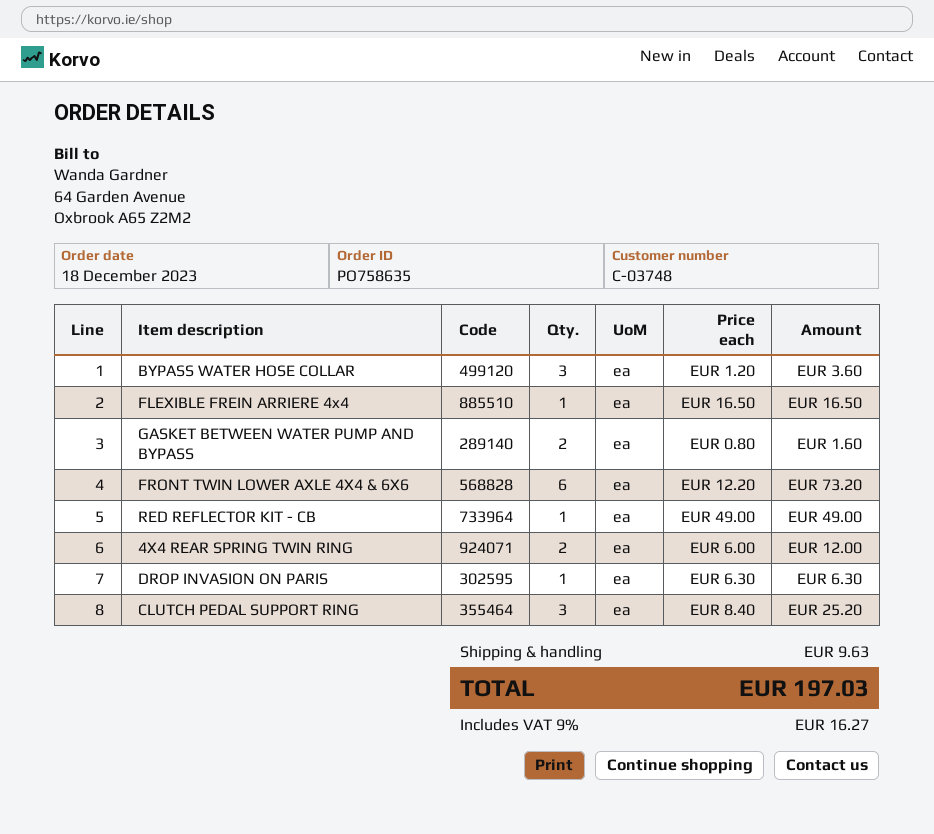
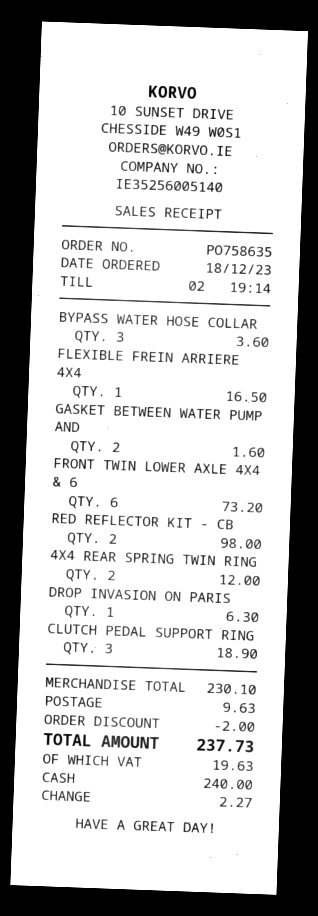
RED REFLECTOR KIT - CB: 1 for 49.00 -> 2 for 98.00
CLUTCH PEDAL SUPPORT RING: 3 for 25.20 -> 3 for 18.90
discount: none -> 2.00
tax: 16.27 -> 19.63
total: 197.03 -> 237.73

